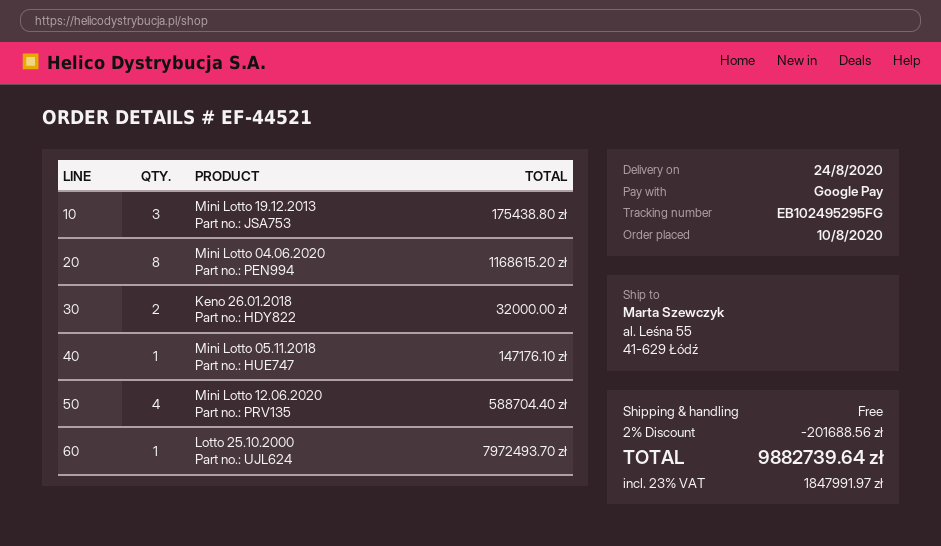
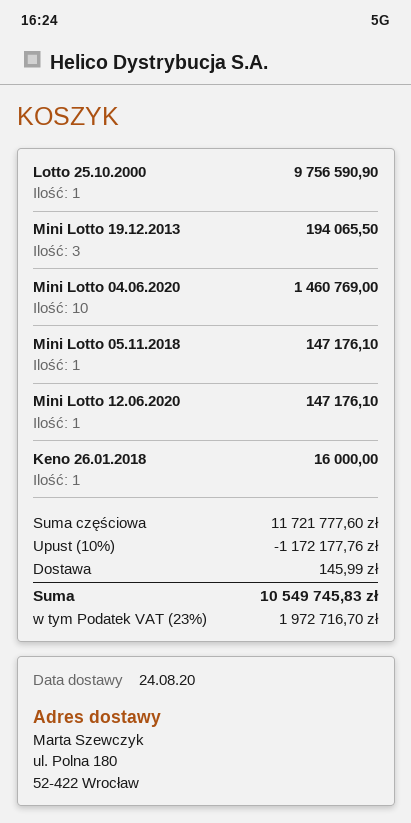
ship to: al. Leśna 55, 41-629 Łódź -> ul. Polna 180, 52-422 Wrocław
Mini Lotto 19.12.2013: 3 for 175438.80 -> 3 for 194065.50
Mini Lotto 04.06.2020: 8 for 1168615.20 -> 10 for 1460769.00
Keno 26.01.2018: 2 for 32000.00 -> 1 for 16000.00
Mini Lotto 12.06.2020: 4 for 588704.40 -> 1 for 147176.10
Lotto 25.10.2000: 1 for 7972493.70 -> 1 for 9756590.90
discount: 2% = 201688.56 -> 10% = 1172177.76
shipping: 0.00 -> 145.99
tax: 23% = 1847991.97 -> 23% = 1972716.70
total: 9882739.64 -> 10549745.83

